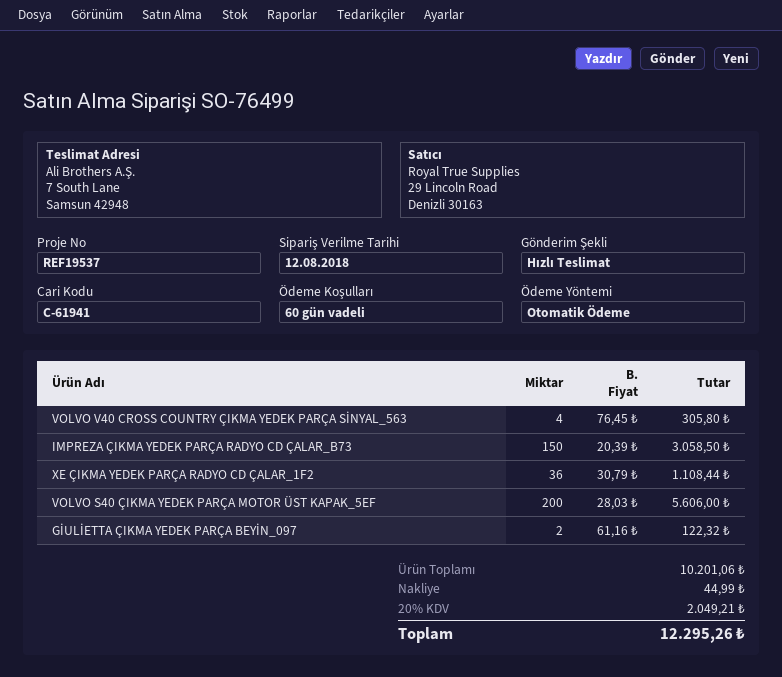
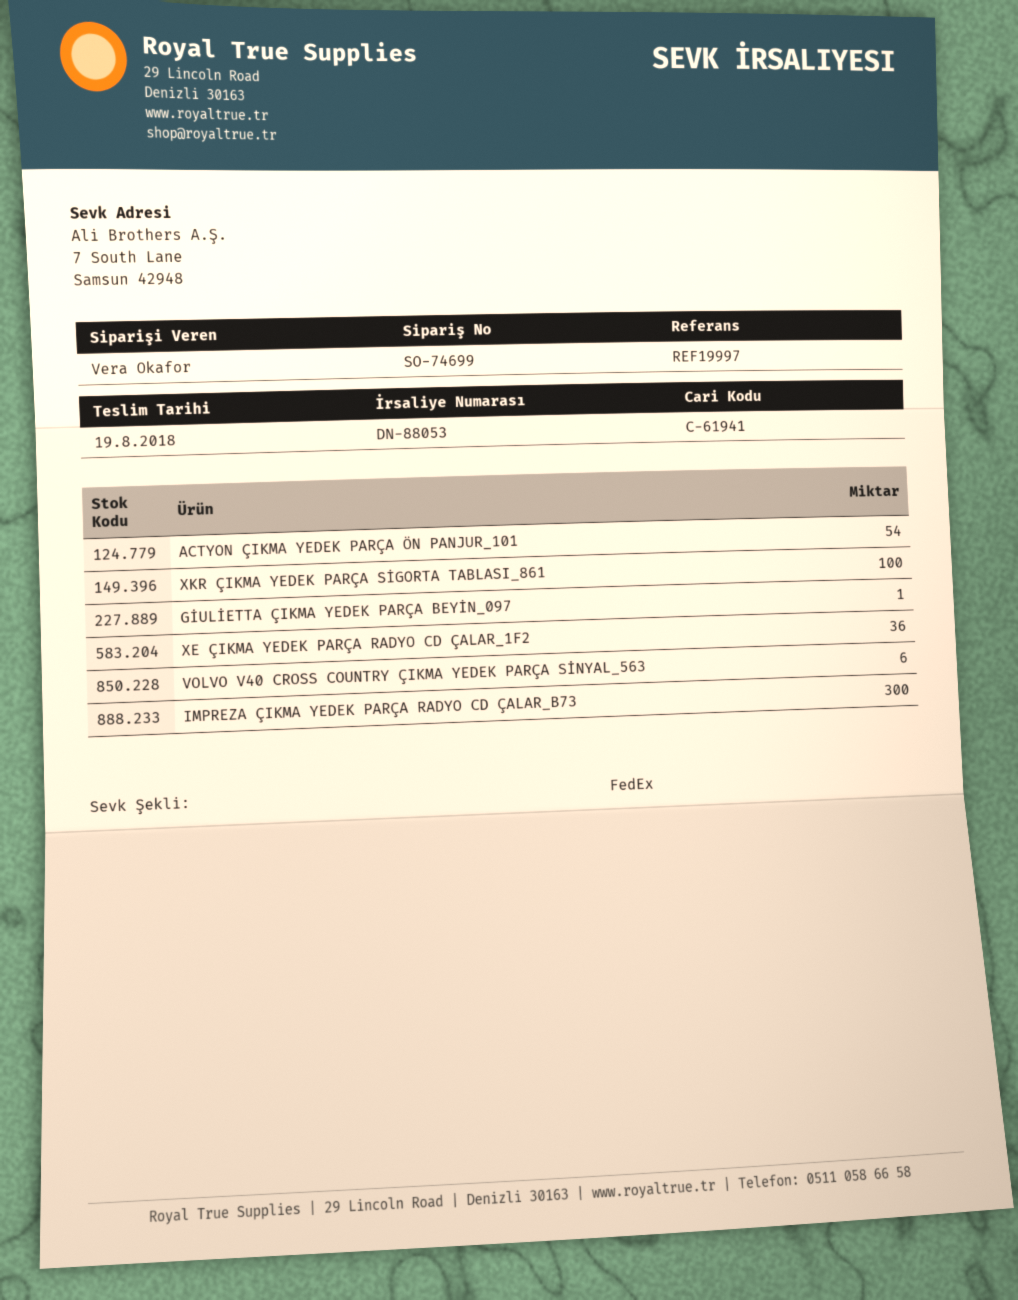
order number: SO-76499 -> SO-74699
reference: REF19537 -> REF19997
shipping method: express -> FedEx
VOLVO V40 CROSS COUNTRY ÇIKMA YEDEK PARÇA SİNYAL_563: 4 -> 6
IMPREZA ÇIKMA YEDEK PARÇA RADYO CD ÇALAR_B73: 150 -> 300
VOLVO S40 ÇIKMA YEDEK PARÇA MOTOR ÜST KAPAK_5EF: 200 -> none
GİULİETTA ÇIKMA YEDEK PARÇA BEYİN_097: 2 -> 1
ACTYON ÇIKMA YEDEK PARÇA ÖN PANJUR_101: none -> 54
XKR ÇIKMA YEDEK PARÇA SİGORTA TABLASI_861: none -> 100

